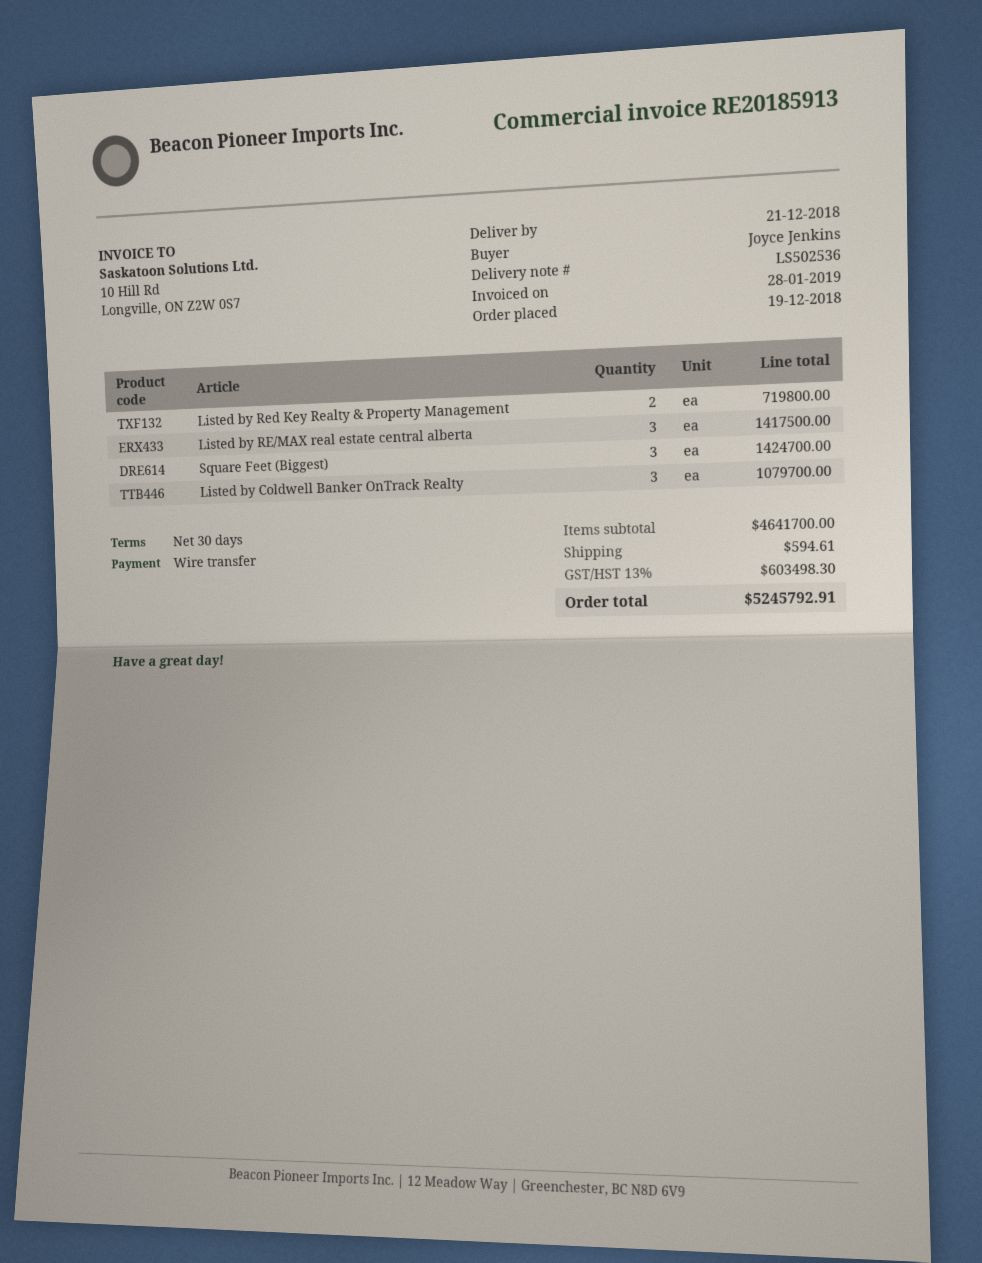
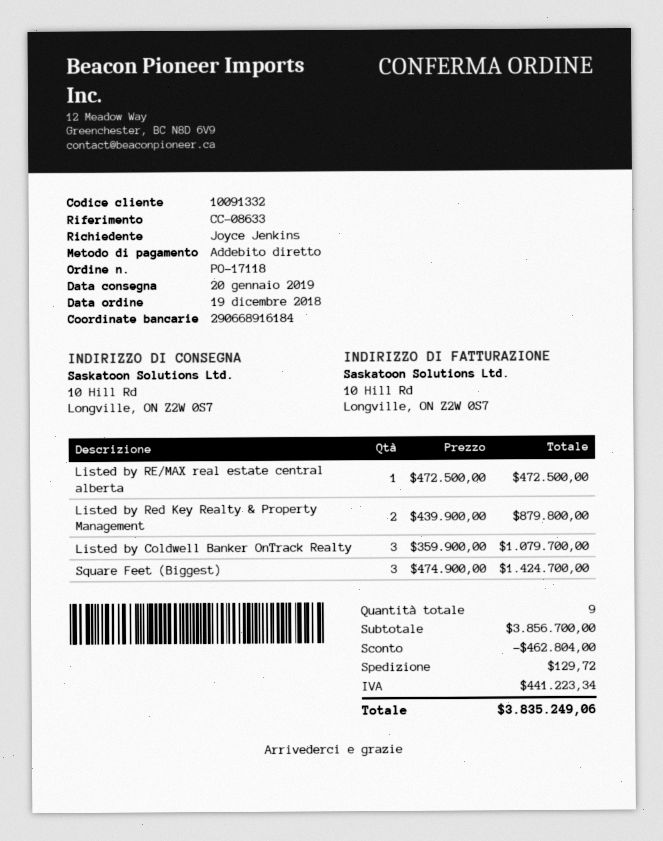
delivery date: 2018-12-21 -> 2019-01-20
payment method: bank transfer -> direct debit
Listed by Red Key Realty & Property Management: 2 for 719800.00 -> 2 for 879800.00
Listed by RE/MAX real estate central alberta: 3 for 1417500.00 -> 1 for 472500.00
subtotal: 4641700.00 -> 3856700.00
discount: none -> 462804.00
shipping: 594.61 -> 129.72
tax: 603498.30 -> 441223.34
total: 5245792.91 -> 3835249.06

